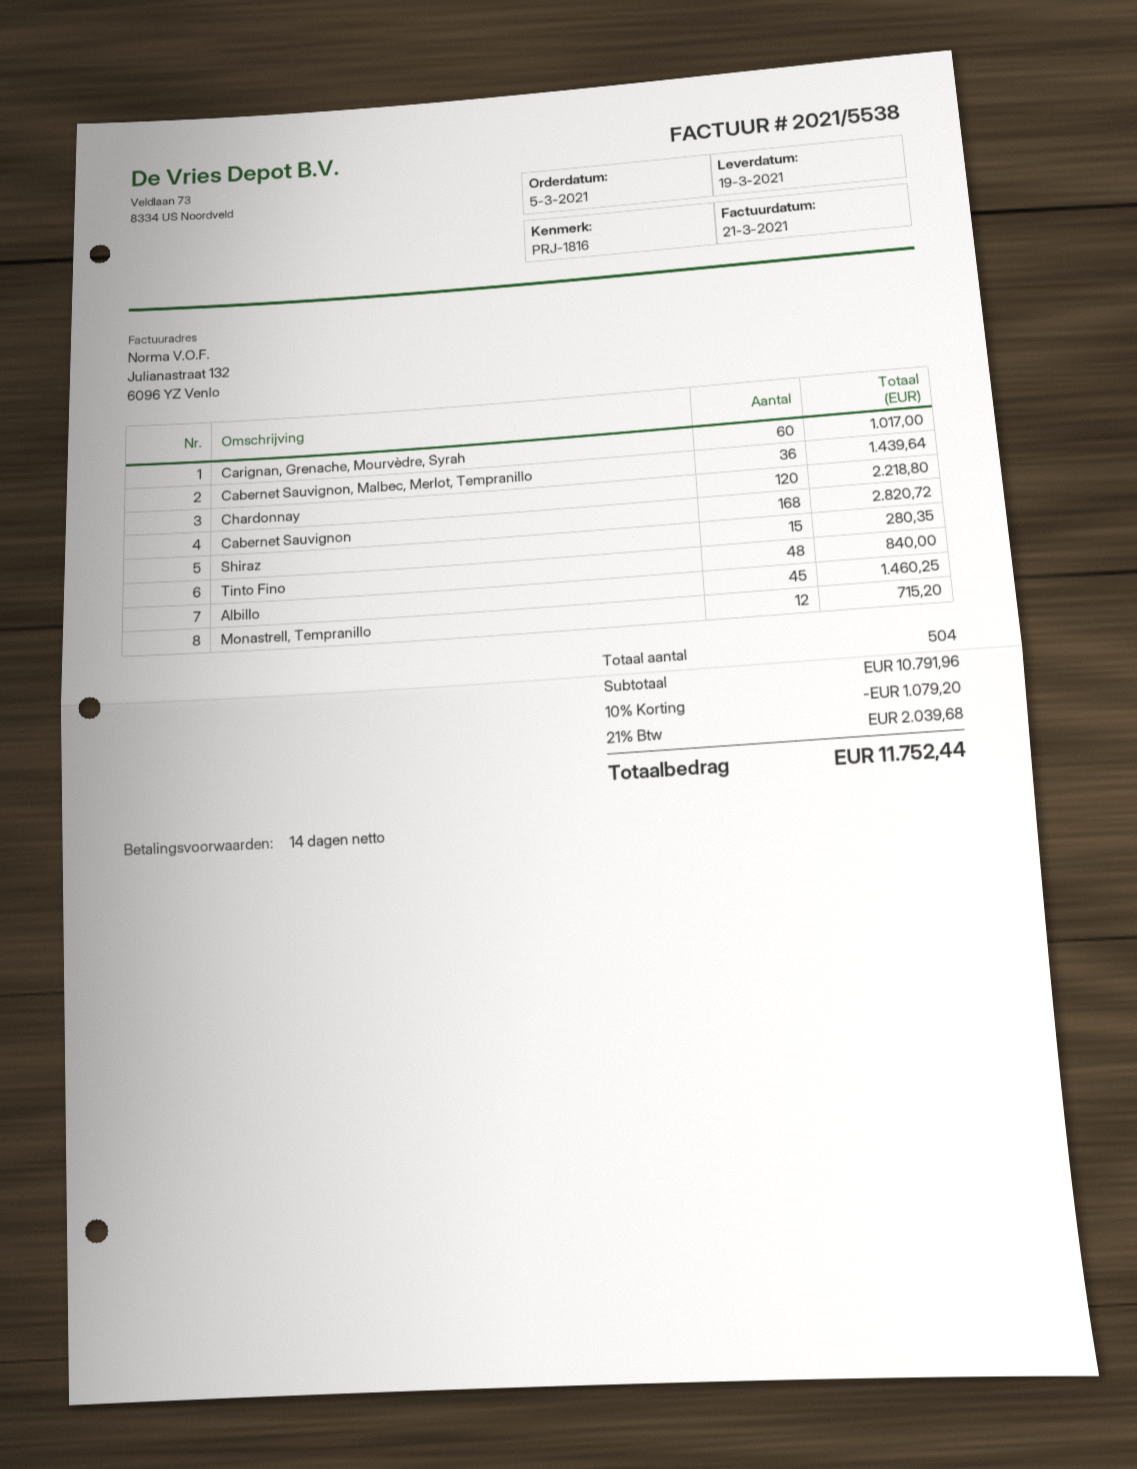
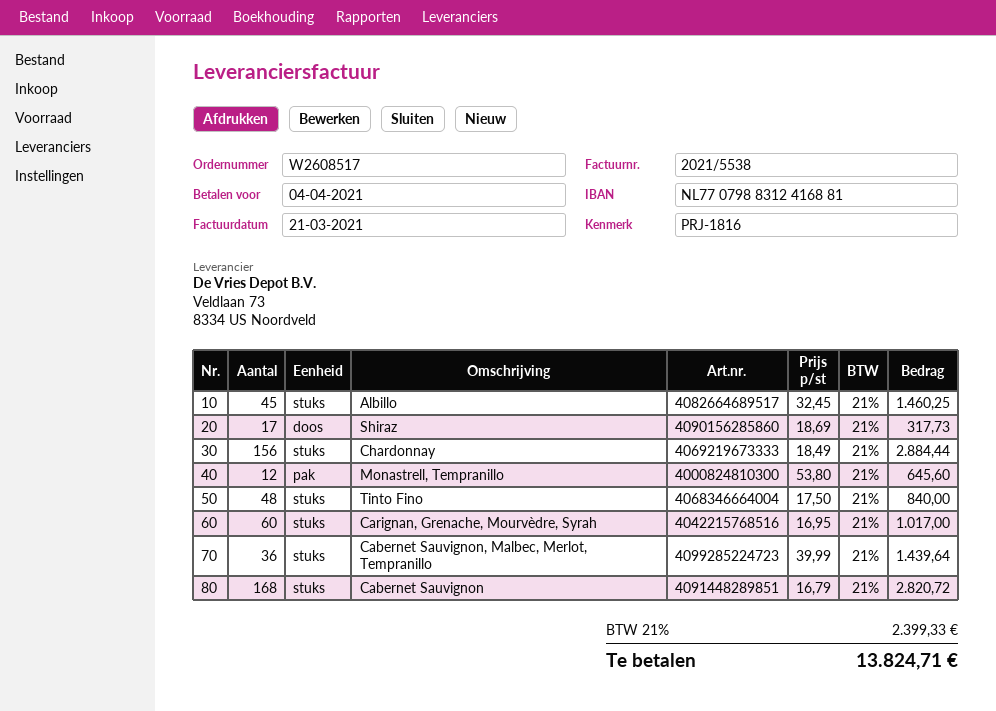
Chardonnay: 120 for 2218.80 -> 156 for 2884.44
Shiraz: 15 for 280.35 -> 17 for 317.73
Monastrell, Tempranillo: 12 for 715.20 -> 12 for 645.60
discount: 10% = 1079.20 -> none
tax: 21% = 2039.68 -> 21% = 2399.33
total: 11752.44 -> 13824.71

